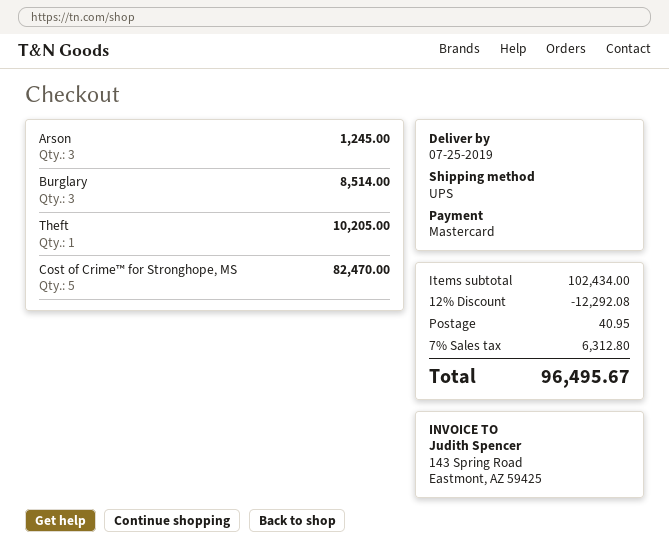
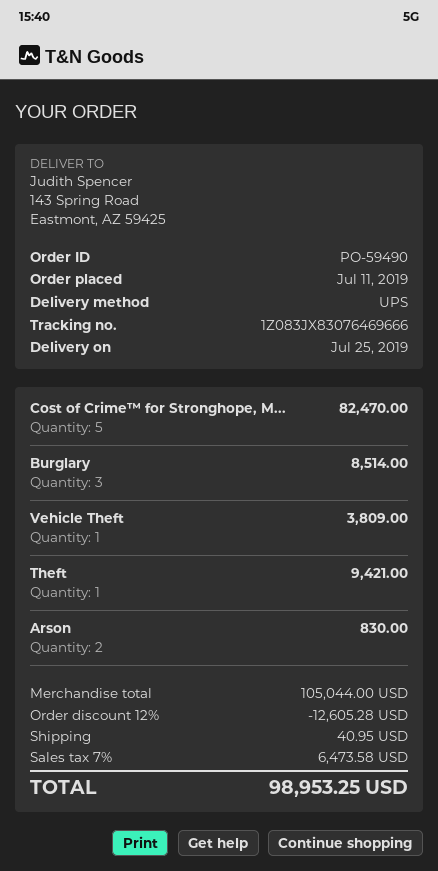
Arson: 3 for 1245.00 -> 2 for 830.00
Theft: 1 for 10205.00 -> 1 for 9421.00
Vehicle Theft: none -> 1 for 3809.00
subtotal: 102434.00 -> 105044.00
discount: 12% = 12292.08 -> 12% = 12605.28
tax: 7% = 6312.80 -> 7% = 6473.58
total: 96495.67 -> 98953.25

